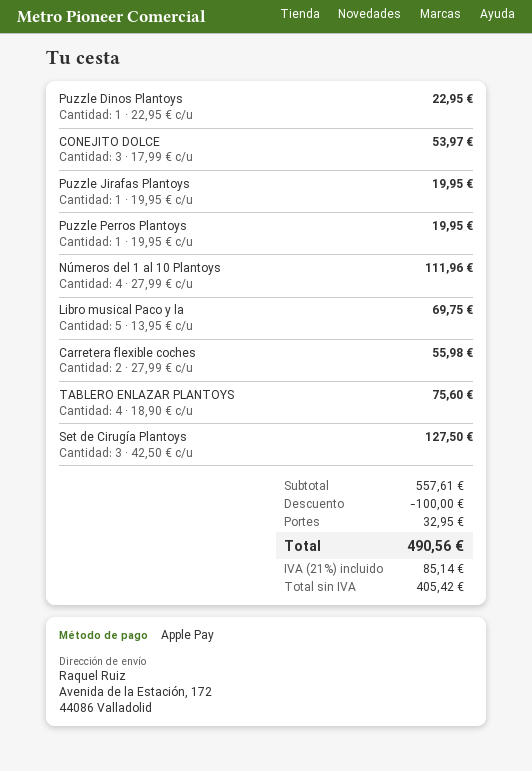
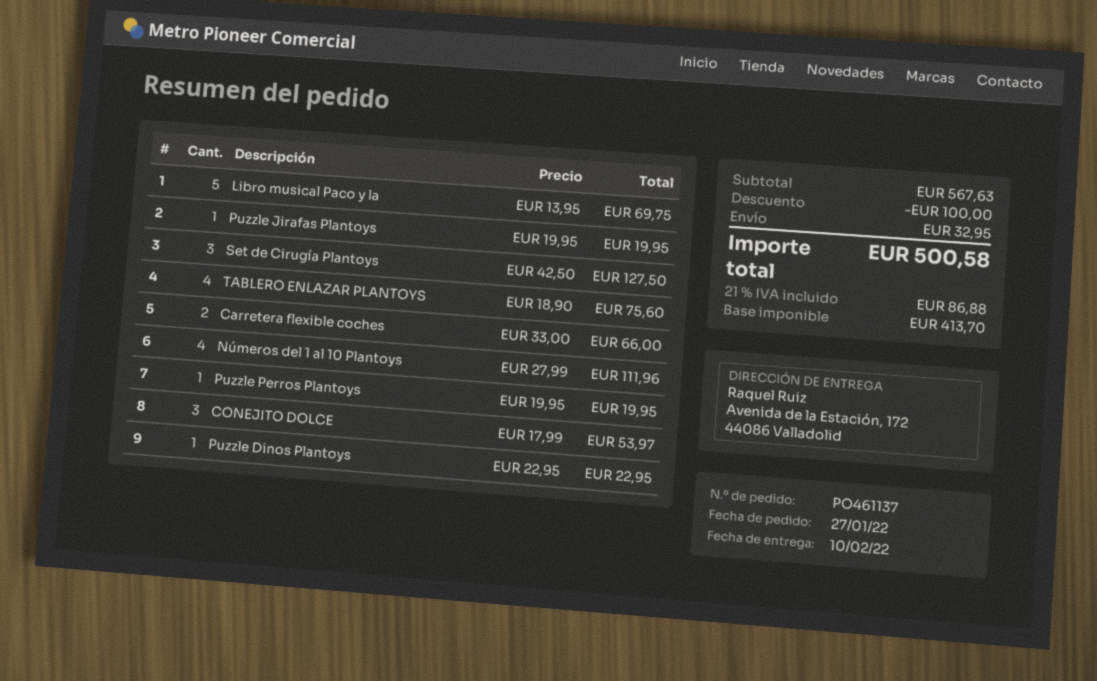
Carretera flexible coches: 2 x 27.99 = 55.98 -> 2 x 33.00 = 66.00
subtotal: 557.61 -> 567.63
net: 405.42 -> 413.70
tax: 21% = 85.14 -> 21% = 86.88
total: 490.56 -> 500.58

